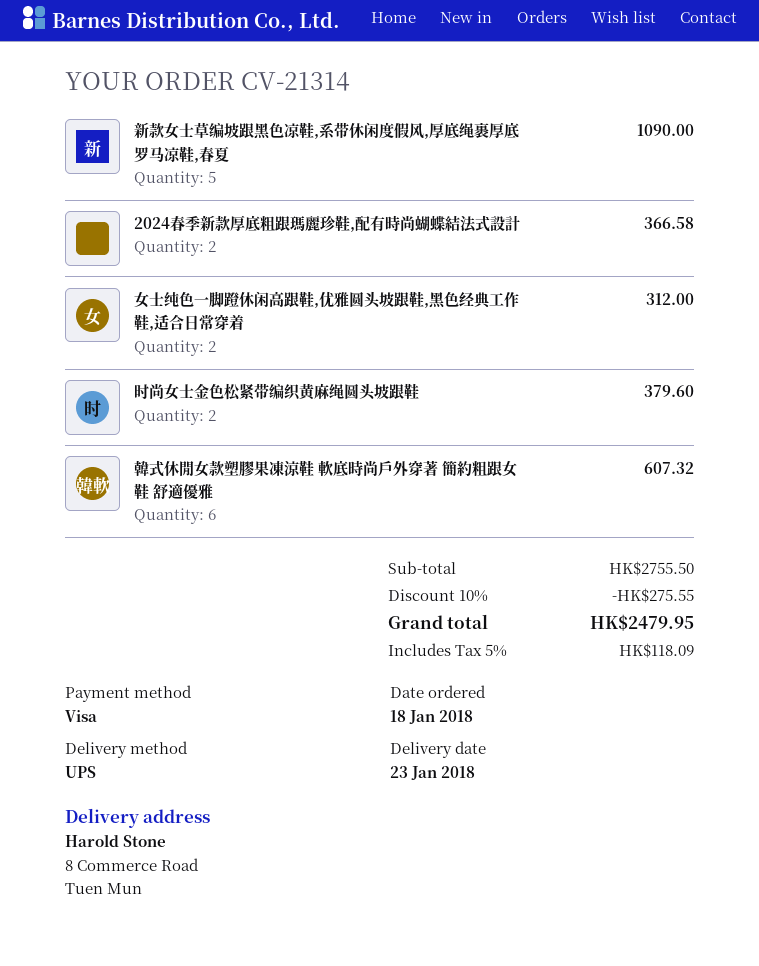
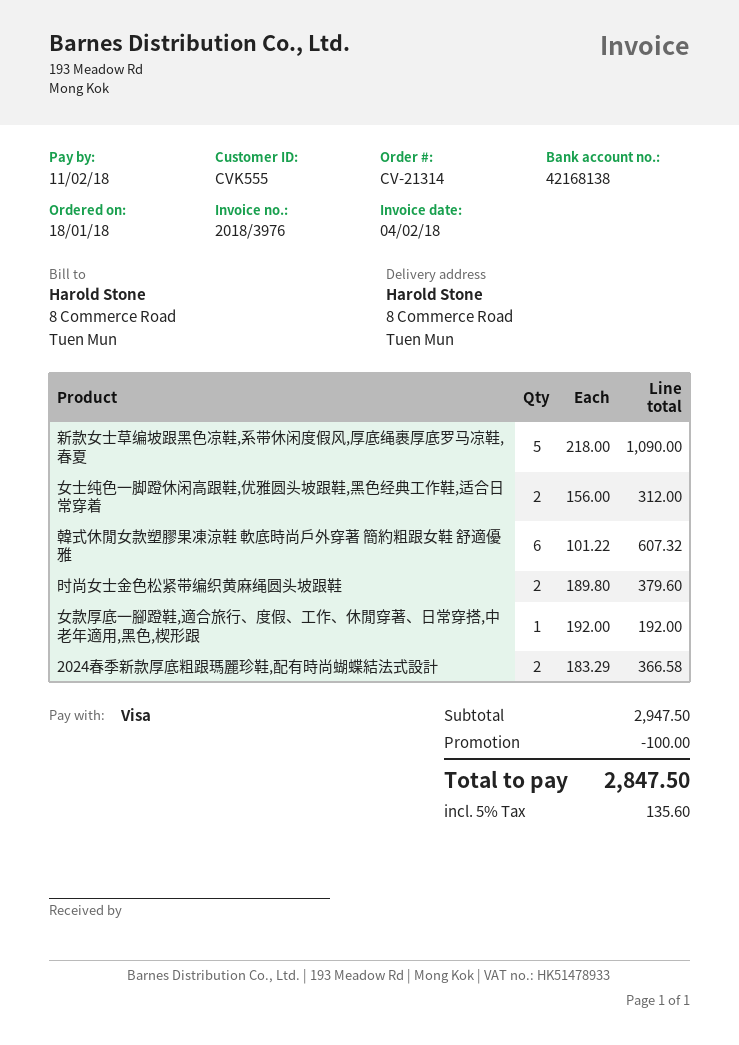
女款厚底一腳蹬鞋,適合旅行、度假、工作、休閒穿著、日常穿搭,中老年適用,黑色,楔形跟: none -> 1 for 192.00
subtotal: 2755.50 -> 2947.50
discount: 275.55 -> 100.00
tax: 5% = 118.09 -> 5% = 135.60
total: 2479.95 -> 2847.50

